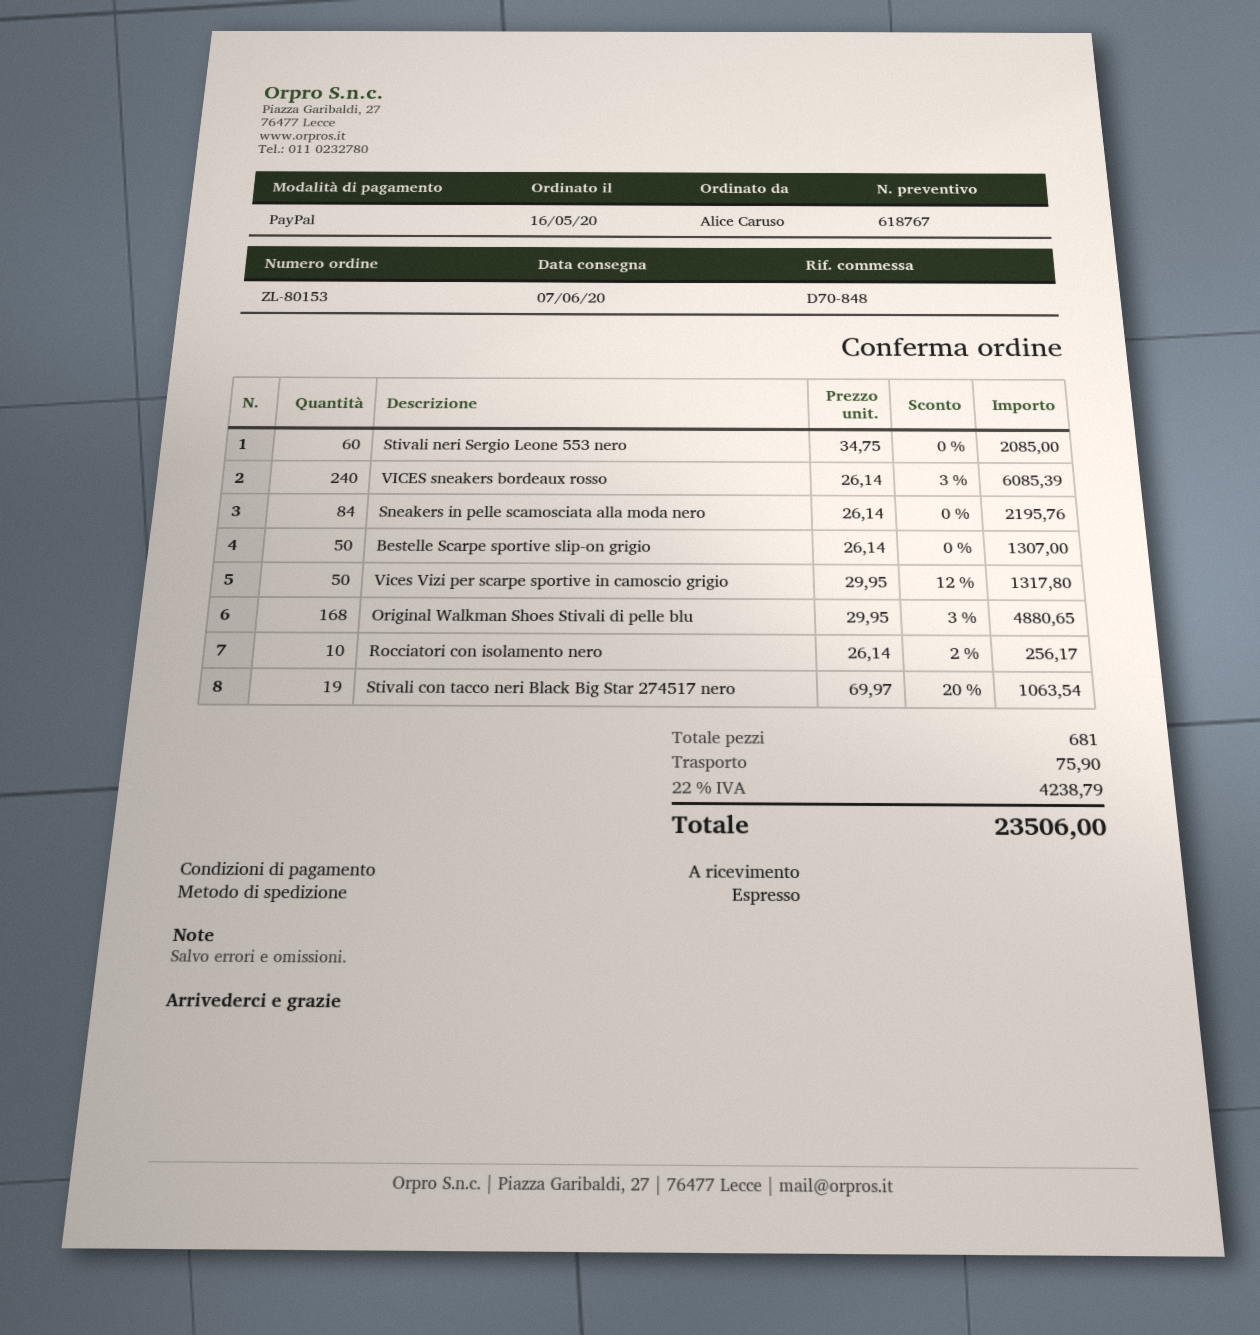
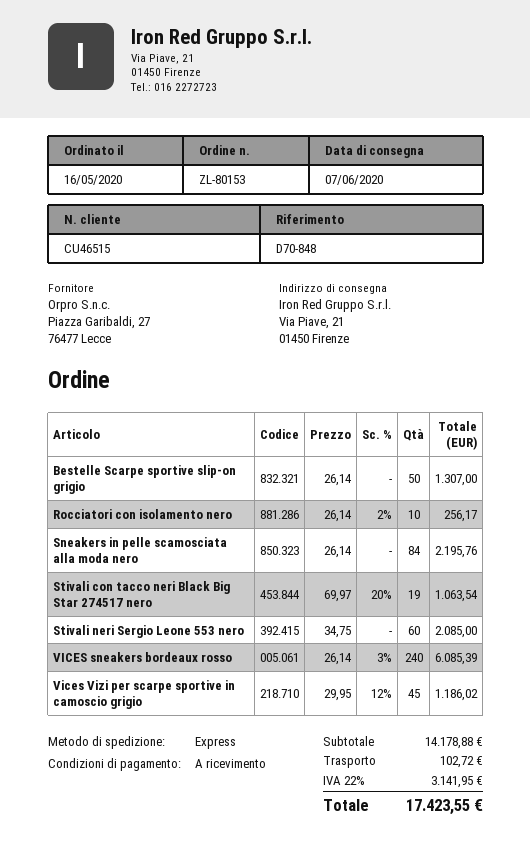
Vices Vizi per scarpe sportive in camoscio grigio: 50 x 29.95 - 12% = 1317.80 -> 45 x 29.95 - 12% = 1186.02
Original Walkman Shoes Stivali di pelle blu: 168 x 29.95 - 3% = 4880.65 -> none
shipping: 75.90 -> 102.72
tax: 22% = 4238.79 -> 22% = 3141.95
total: 23506.00 -> 17423.55

